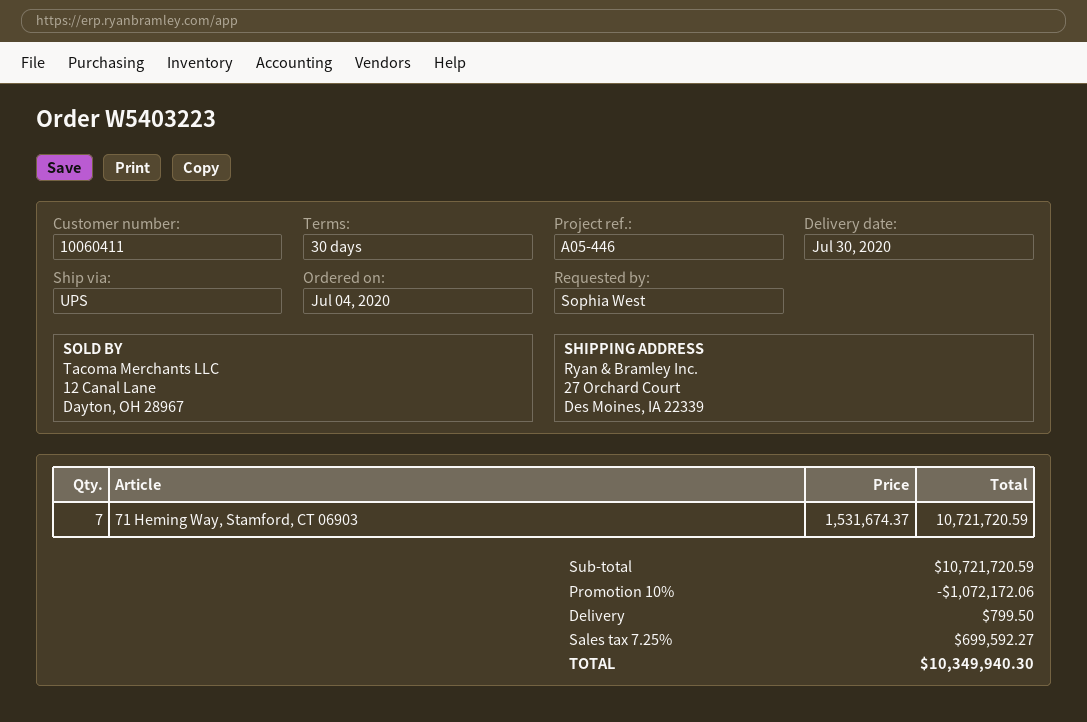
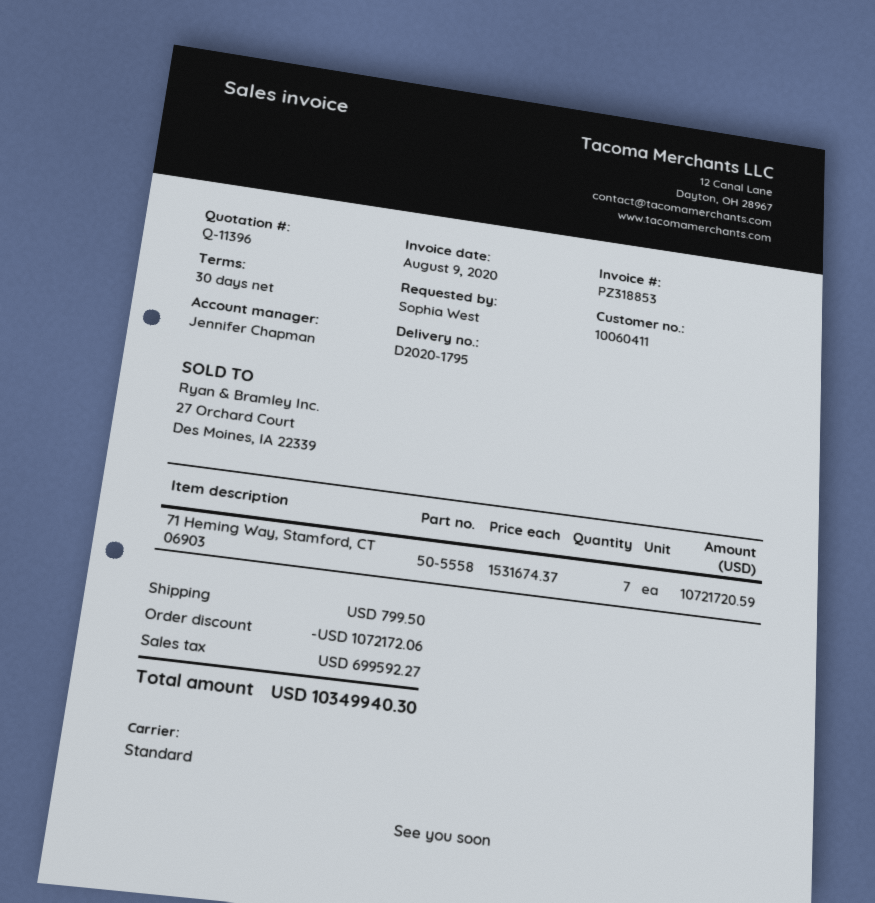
shipping method: UPS -> standard

